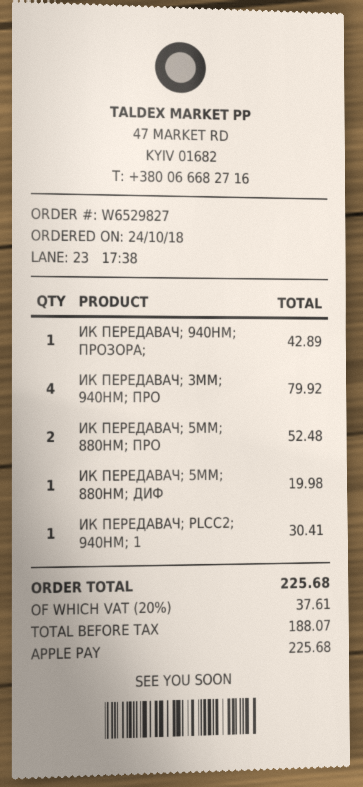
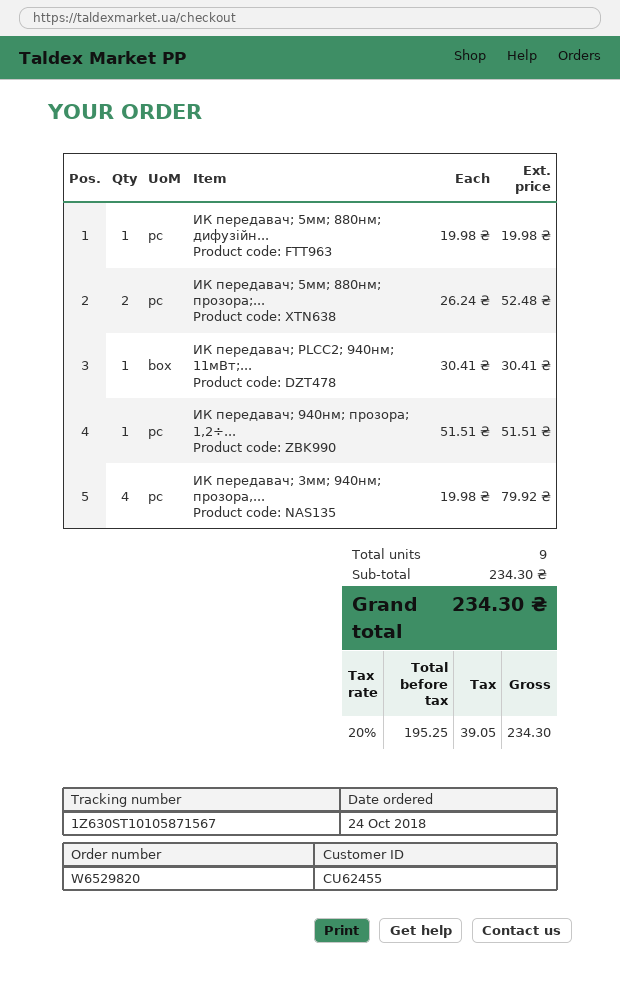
order number: W6529827 -> W6529820
ИК ПЕРЕДАВАЧ; 940НМ; ПРОЗОРА;: 1 for 42.89 -> 1 for 51.51
net: 188.07 -> 195.25
tax: 20% = 37.61 -> 20% = 39.05
total: 225.68 -> 234.30

